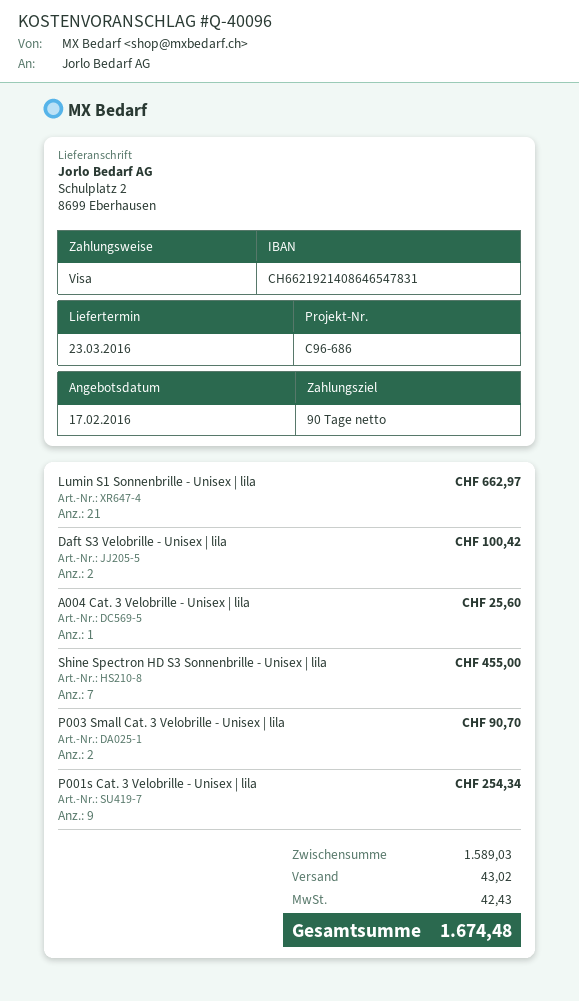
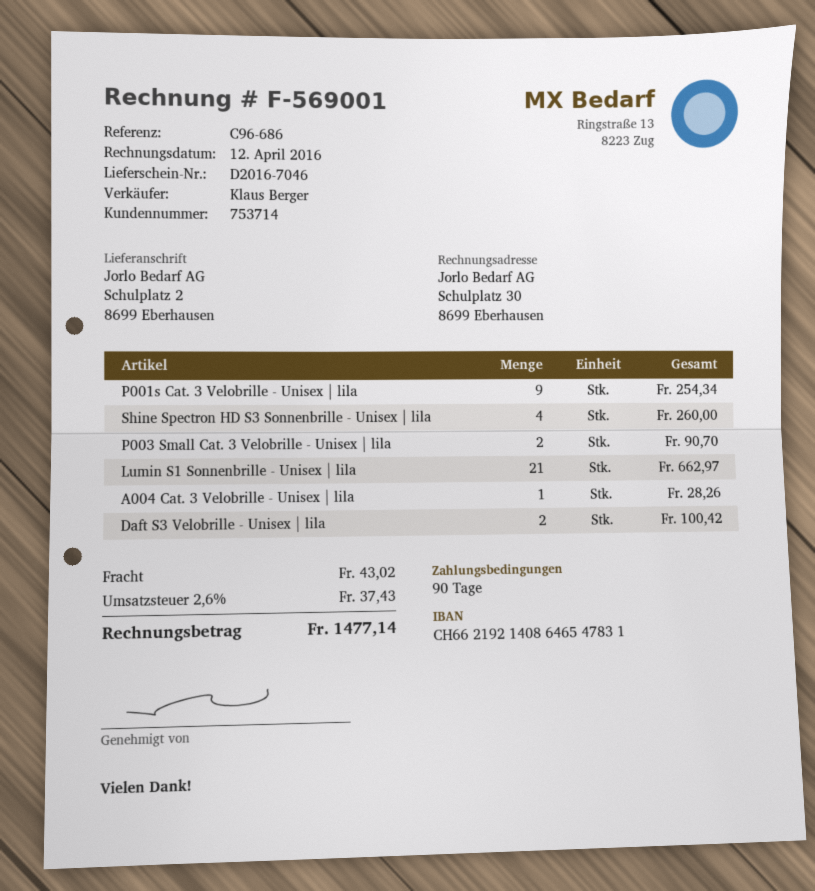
A004 Cat. 3 Velobrille - Unisex | lila: 1 for 25.60 -> 1 for 28.26
Shine Spectron HD S3 Sonnenbrille - Unisex | lila: 7 for 455.00 -> 4 for 260.00
tax: 42.43 -> 37.43
total: 1674.48 -> 1477.14

